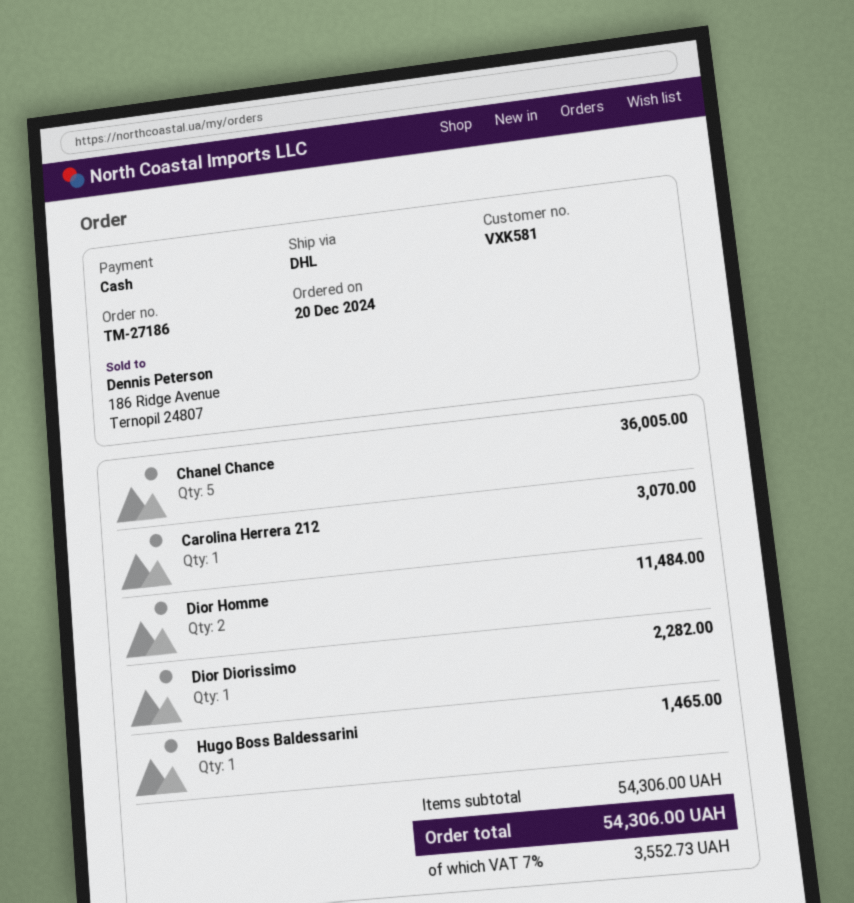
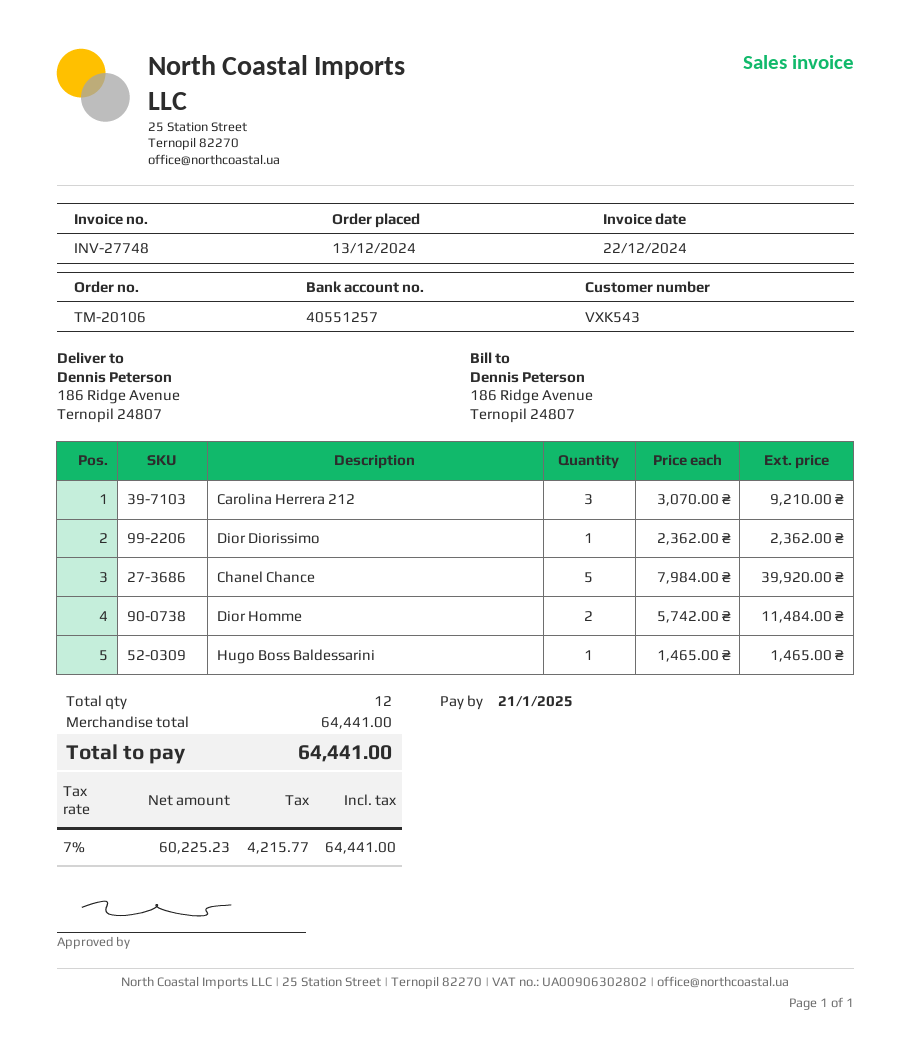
order number: TM-27186 -> TM-20106
order date: 2024-12-20 -> 2024-12-13
customer number: VXK581 -> VXK543
Chanel Chance: 5 for 36005.00 -> 5 for 39920.00
Carolina Herrera 212: 1 for 3070.00 -> 3 for 9210.00
Dior Diorissimo: 1 for 2282.00 -> 1 for 2362.00
subtotal: 54306.00 -> 64441.00
tax: 7% = 3552.73 -> 7% = 4215.77
total: 54306.00 -> 64441.00

